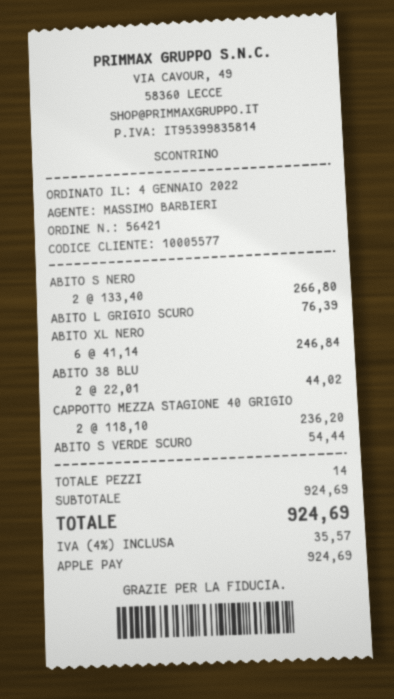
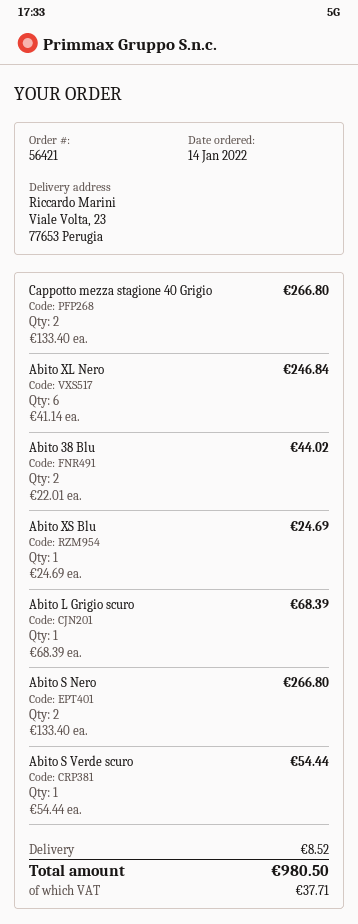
order date: 2022-01-04 -> 2022-01-14
ABITO L GRIGIO SCURO: 1 x 76.39 = 76.39 -> 1 x 68.39 = 68.39
CAPPOTTO MEZZA STAGIONE 40 GRIGIO: 2 x 118.10 = 236.20 -> 2 x 133.40 = 266.80
Abito XS Blu: none -> 1 x 24.69 = 24.69
shipping: none -> 8.52
tax: 35.57 -> 37.71
total: 924.69 -> 980.50

